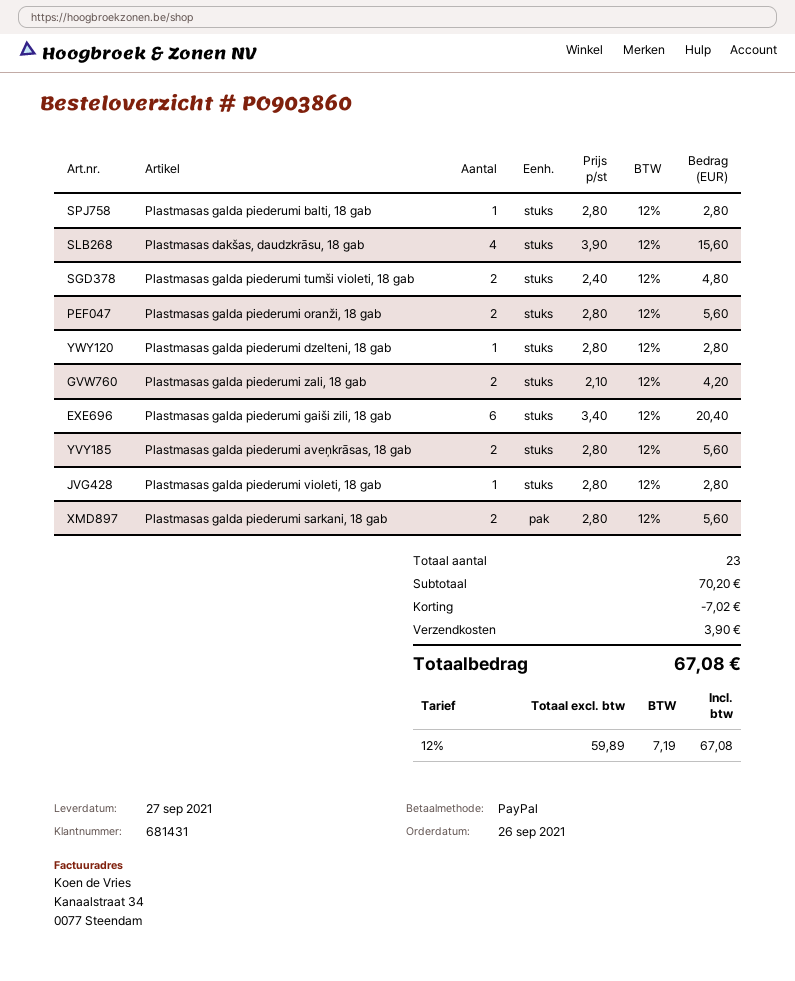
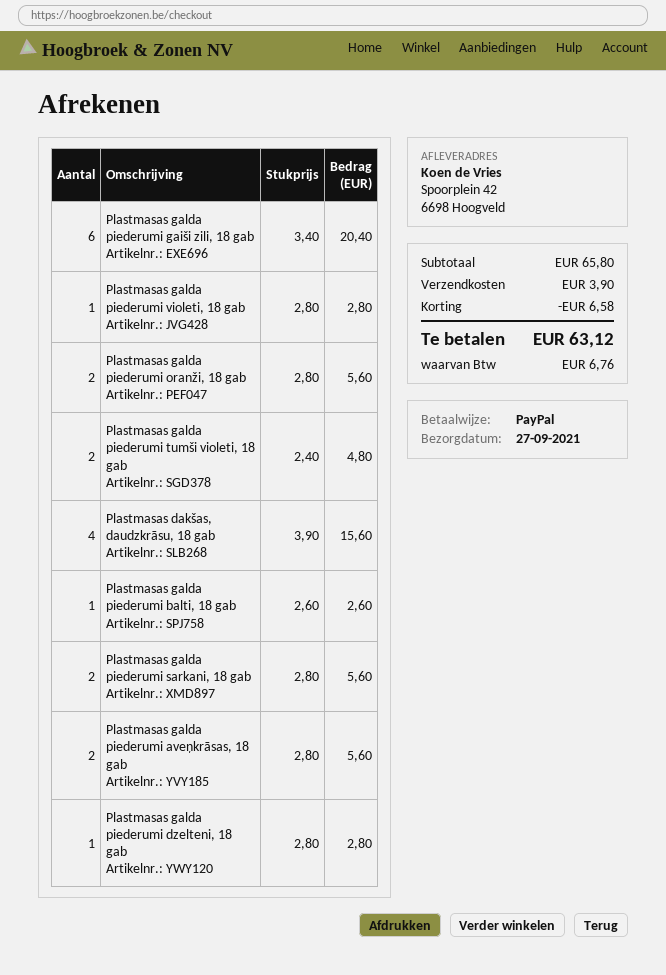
Plastmasas galda piederumi balti, 18 gab: 1 x 2.80 = 2.80 -> 1 x 2.60 = 2.60
Plastmasas galda piederumi zali, 18 gab: 2 x 2.10 = 4.20 -> none
subtotal: 70.20 -> 65.80
discount: 7.02 -> 6.58
tax: 7.19 -> 6.76
total: 67.08 -> 63.12

